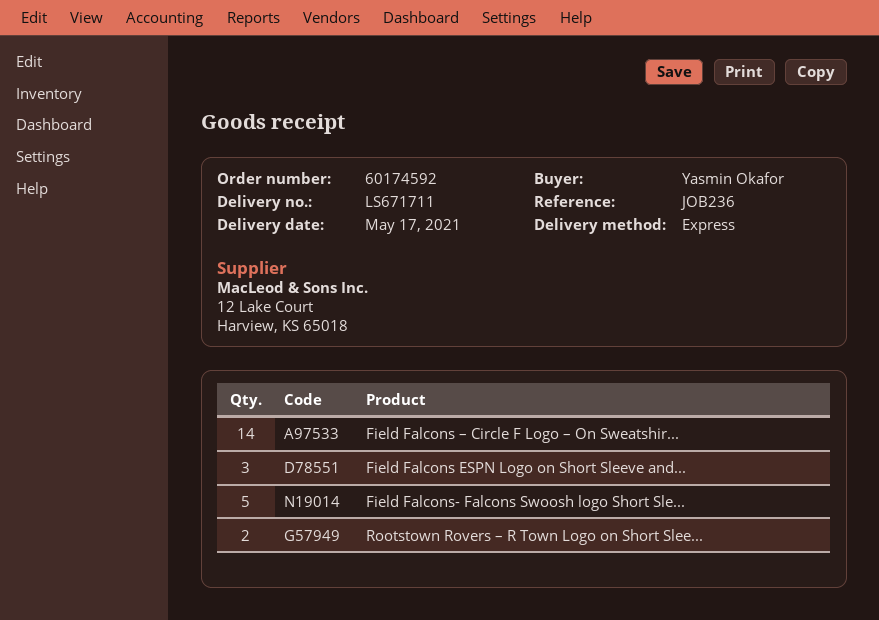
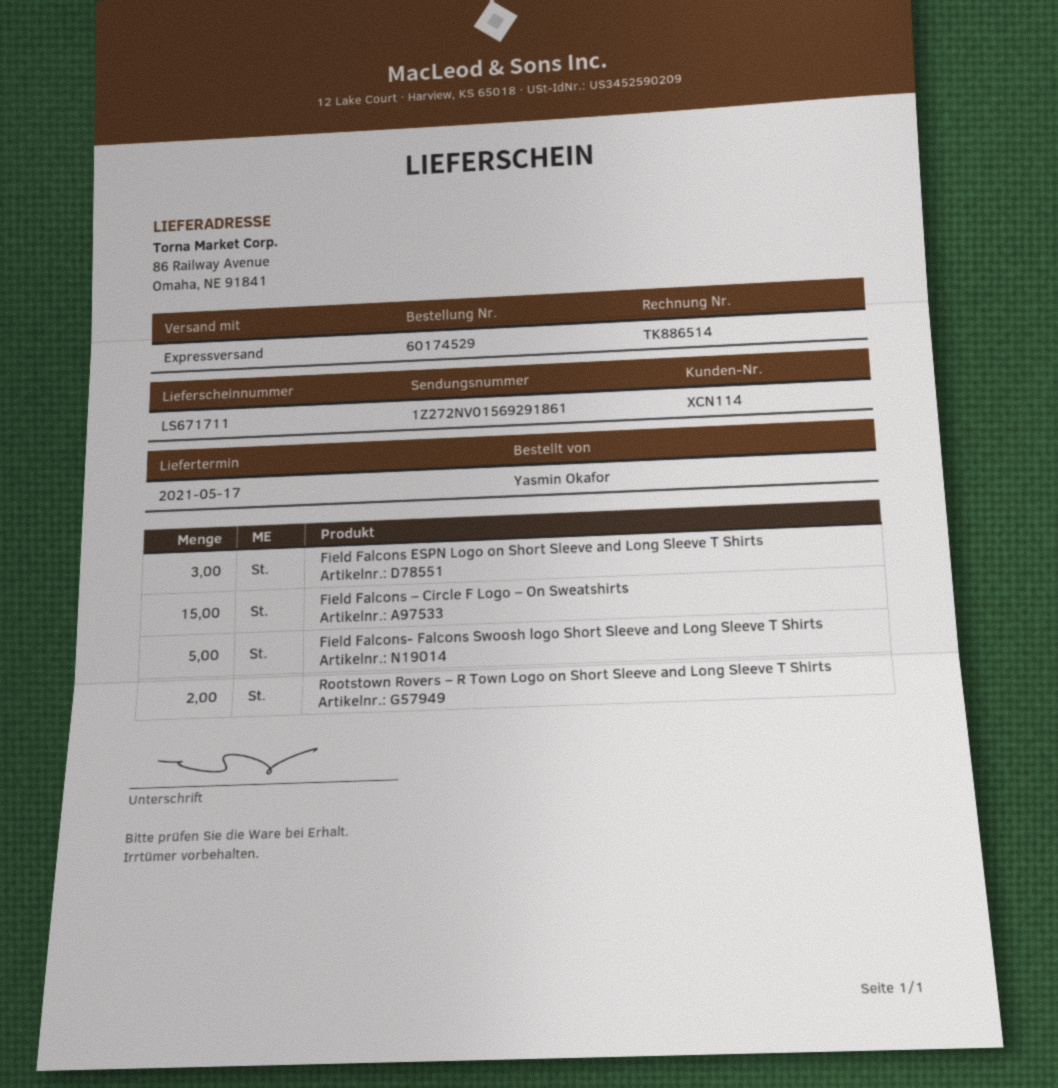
order number: 60174592 -> 60174529
Field Falcons – Circle F Logo – On Sweatshir...: 14 -> 15

